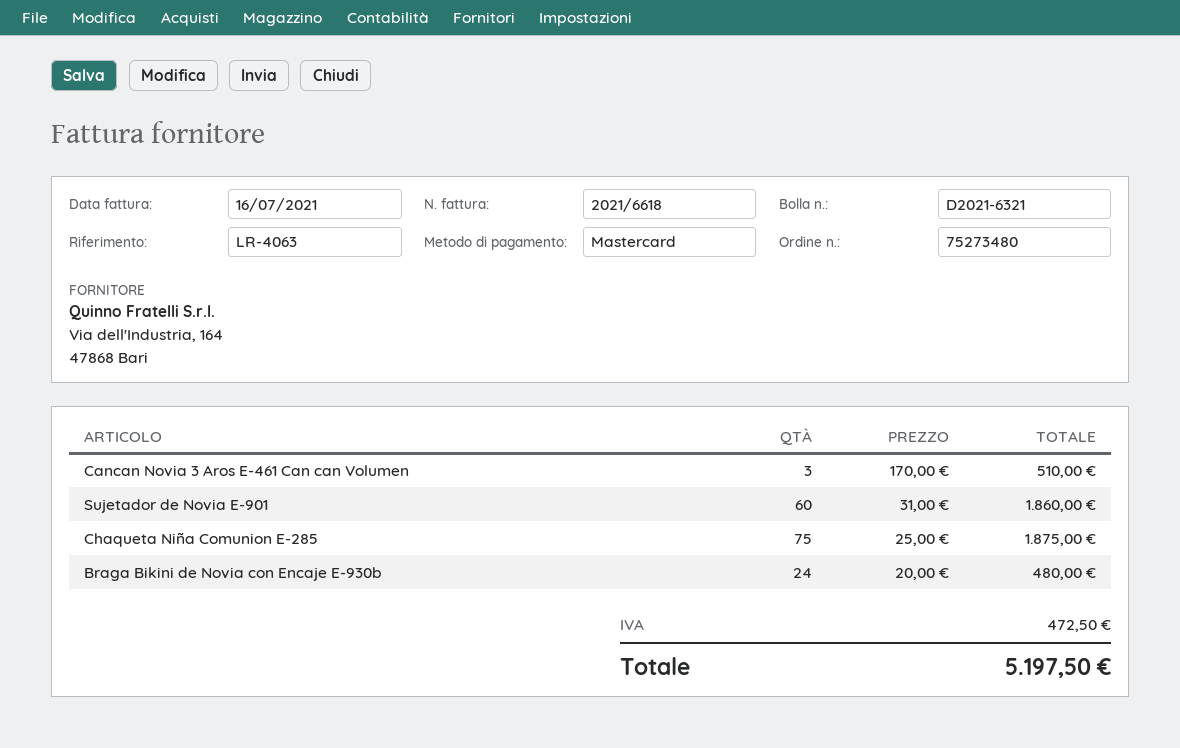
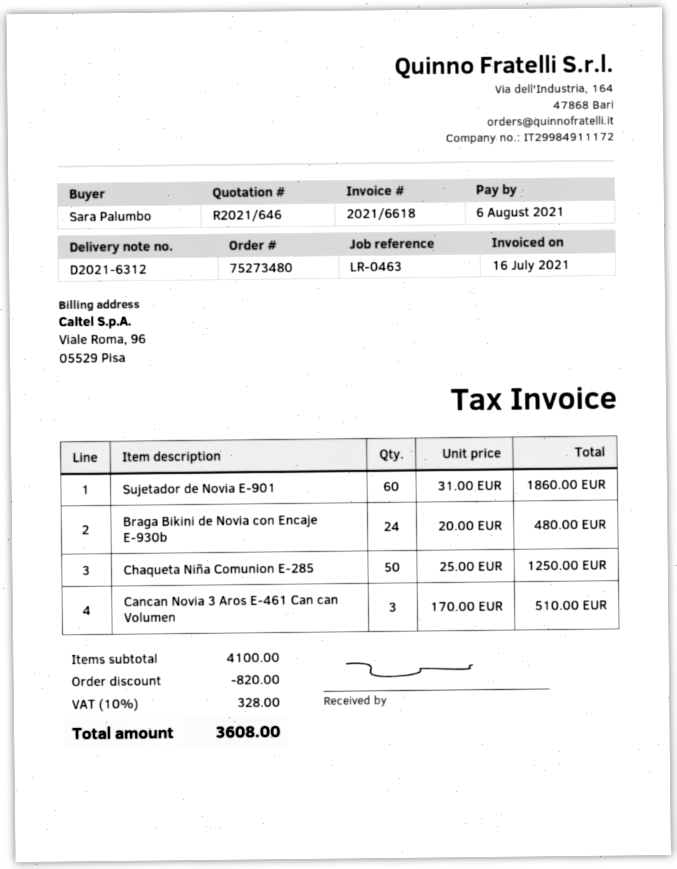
delivery note number: D2021-6321 -> D2021-6312
reference: LR-4063 -> LR-0463
Chaqueta Niña Comunion E-285: 75 x 25.00 = 1875.00 -> 50 x 25.00 = 1250.00
discount: none -> 820.00
tax: 472.50 -> 328.00
total: 5197.50 -> 3608.00

